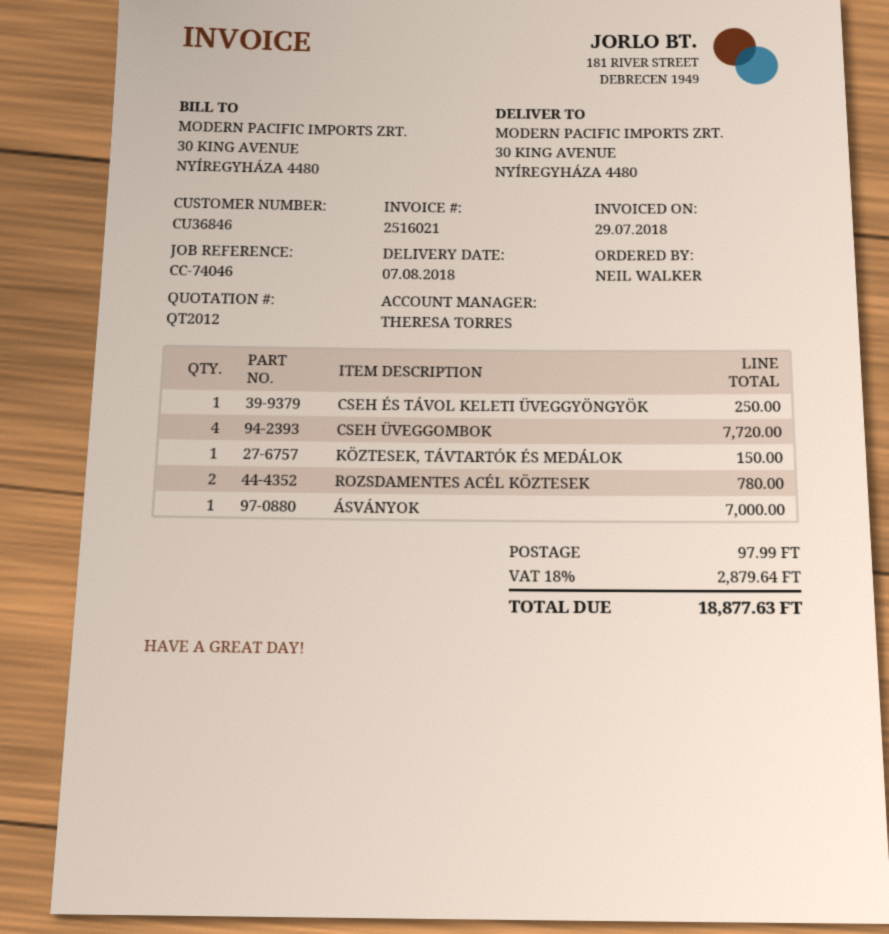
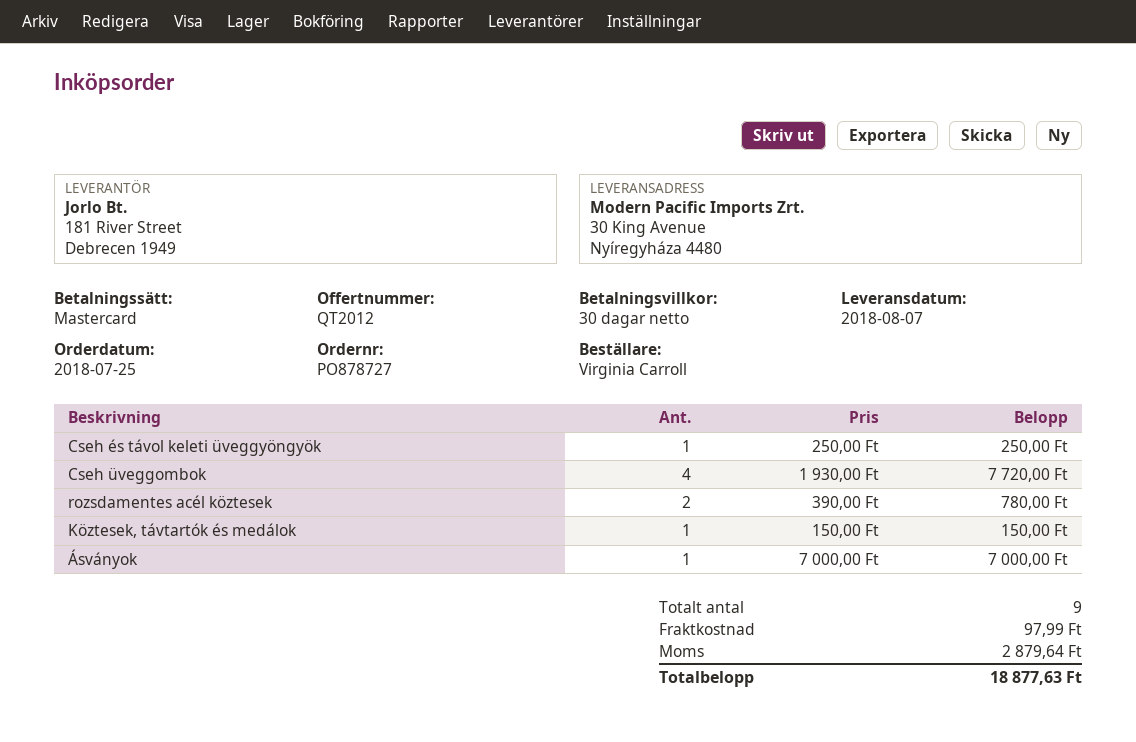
ordered by: NEIL WALKER -> Virginia Carroll

